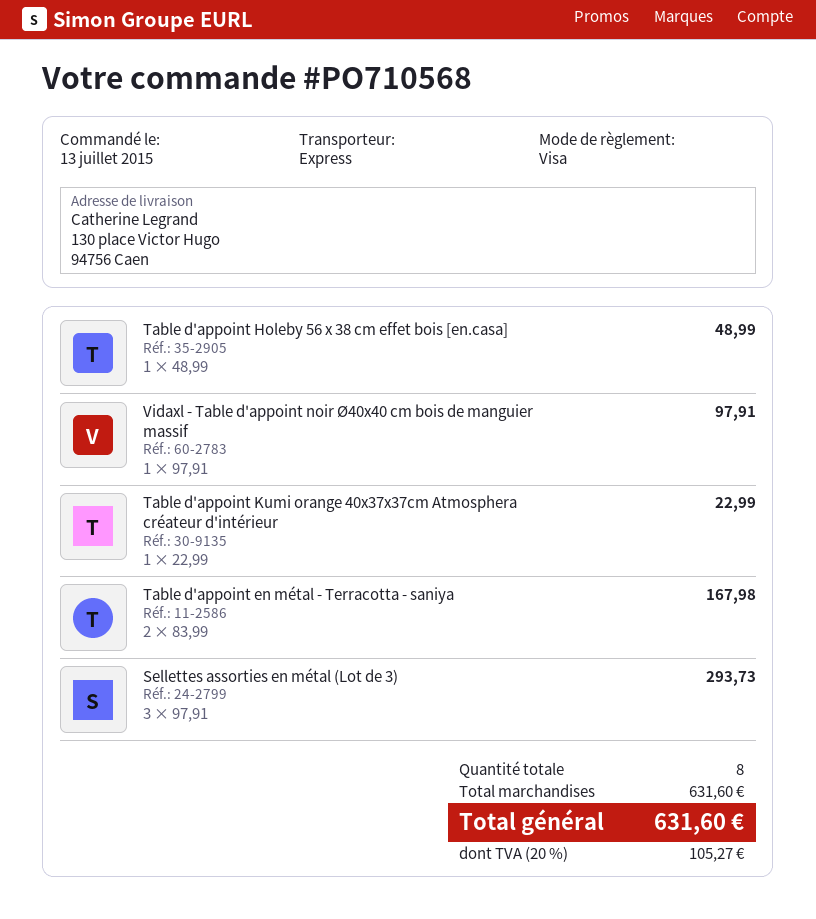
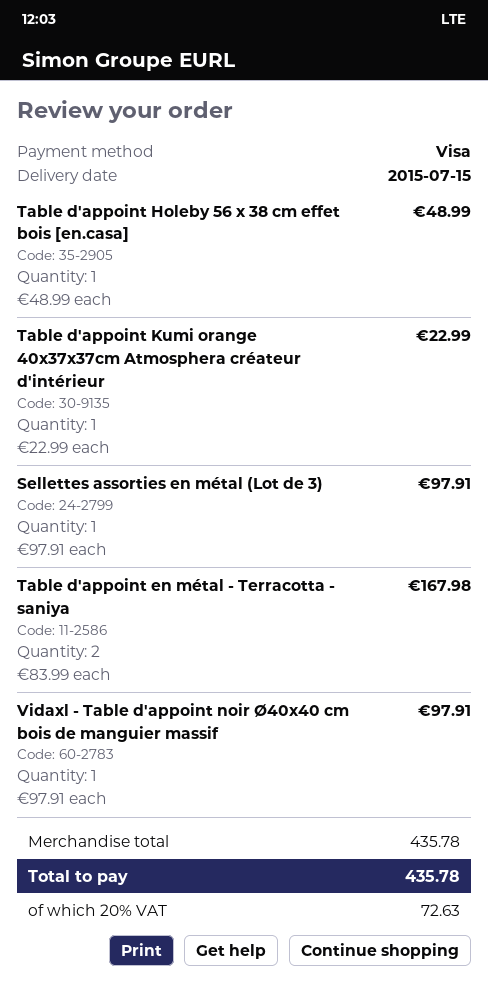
Sellettes assorties en métal (Lot de 3): 3 x 97.91 = 293.73 -> 1 x 97.91 = 97.91
subtotal: 631.60 -> 435.78
tax: 20% = 105.27 -> 20% = 72.63
total: 631.60 -> 435.78

